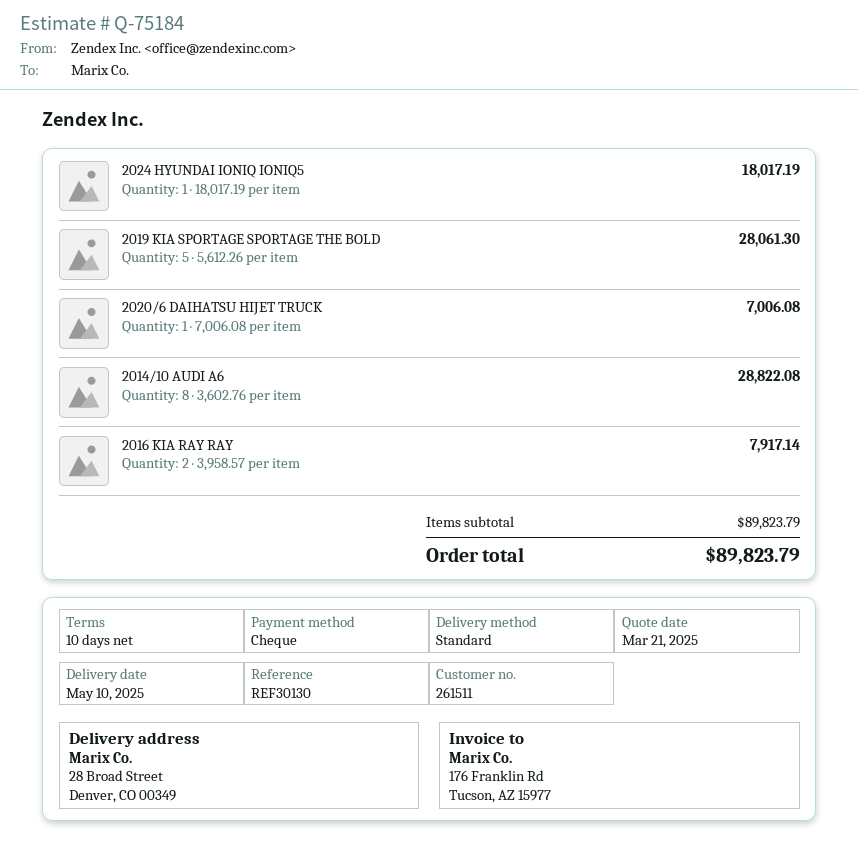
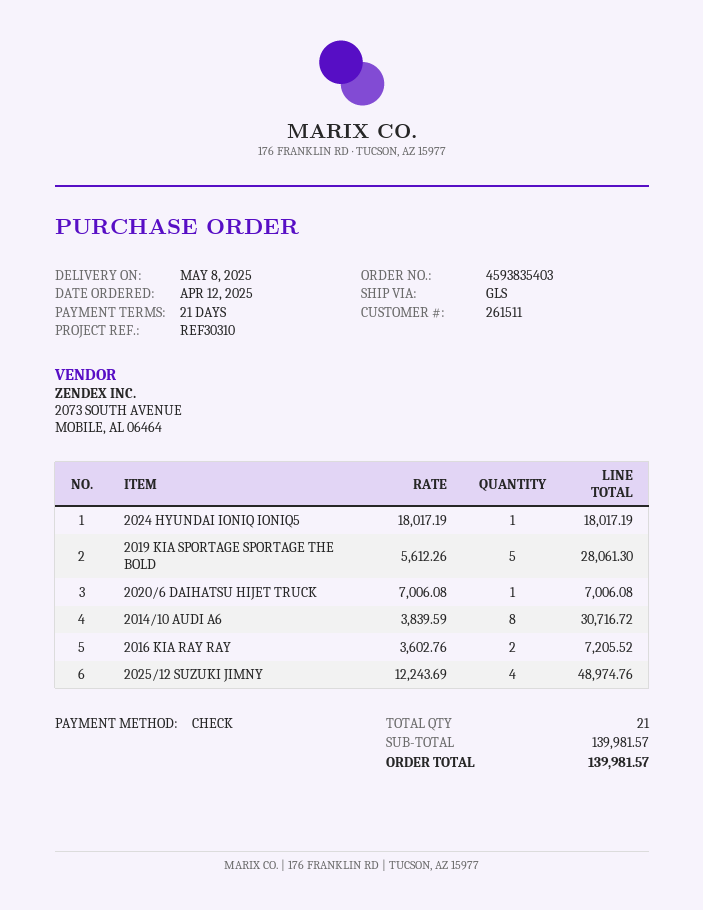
delivery date: 2025-05-10 -> 2025-05-08
payment terms: 10 days -> 21 days
reference: REF30130 -> REF30310
shipping method: standard -> GLS
2014/10 AUDI A6: 8 x 3602.76 = 28822.08 -> 8 x 3839.59 = 30716.72
2016 KIA RAY RAY: 2 x 3958.57 = 7917.14 -> 2 x 3602.76 = 7205.52
2025/12 SUZUKI JIMNY: none -> 4 x 12243.69 = 48974.76
subtotal: 89823.79 -> 139981.57
total: 89823.79 -> 139981.57

